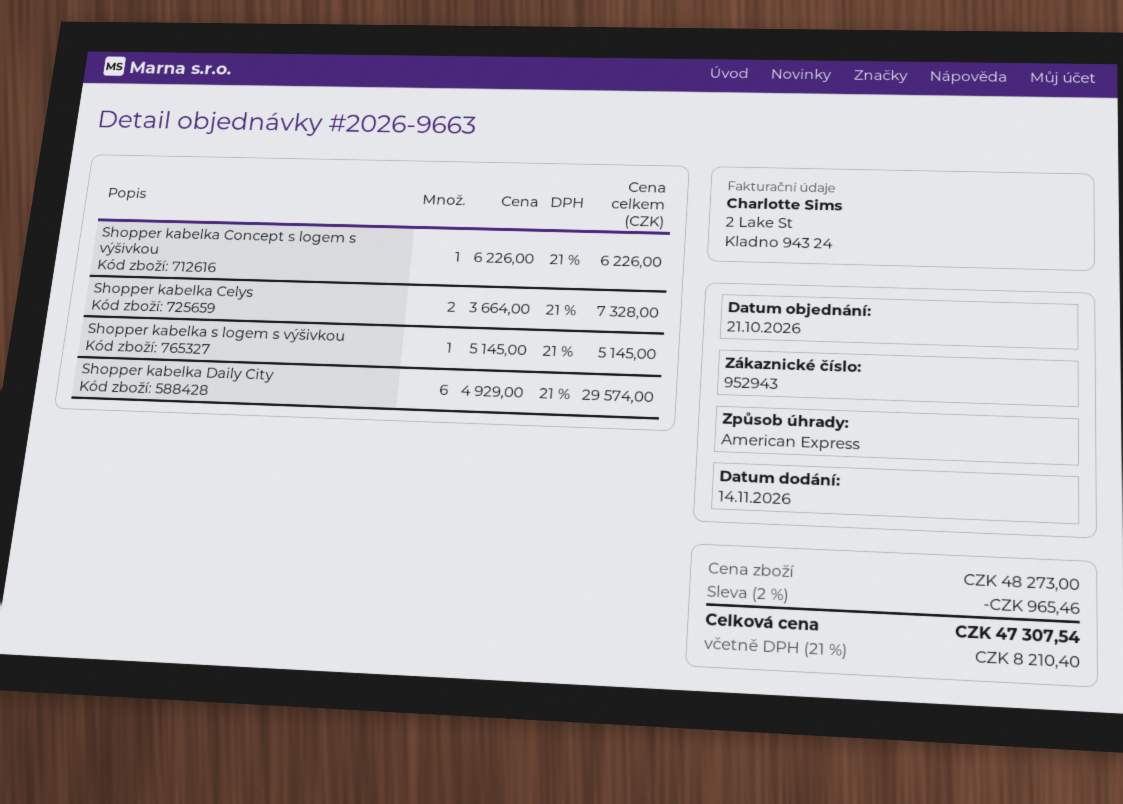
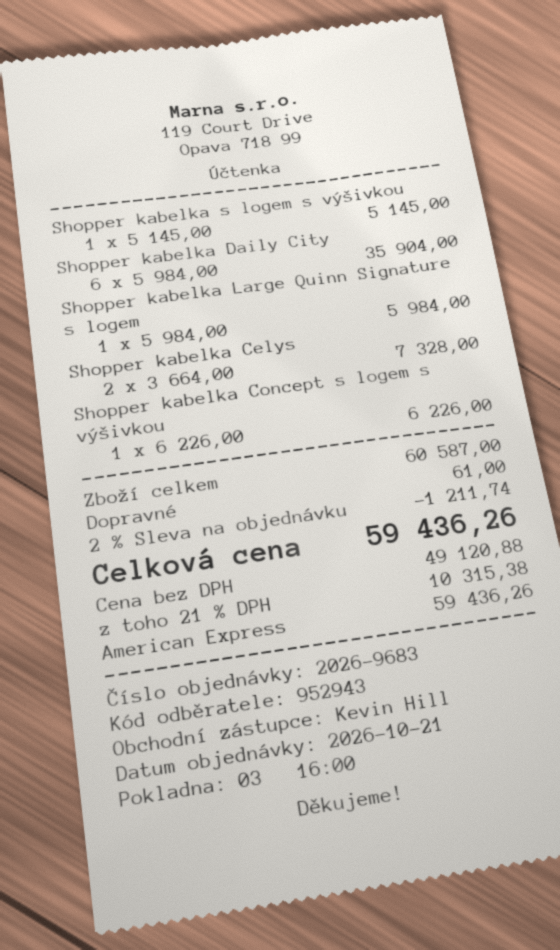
order number: 2026-9663 -> 2026-9683
Shopper kabelka Daily City: 6 x 4929.00 = 29574.00 -> 6 x 5984.00 = 35904.00
Shopper kabelka Large Quinn Signature s logem: none -> 1 x 5984.00 = 5984.00
subtotal: 48273.00 -> 60587.00
discount: 2% = 965.46 -> 2% = 1211.74
shipping: none -> 61.00
tax: 21% = 8210.40 -> 21% = 10315.38
total: 47307.54 -> 59436.26

